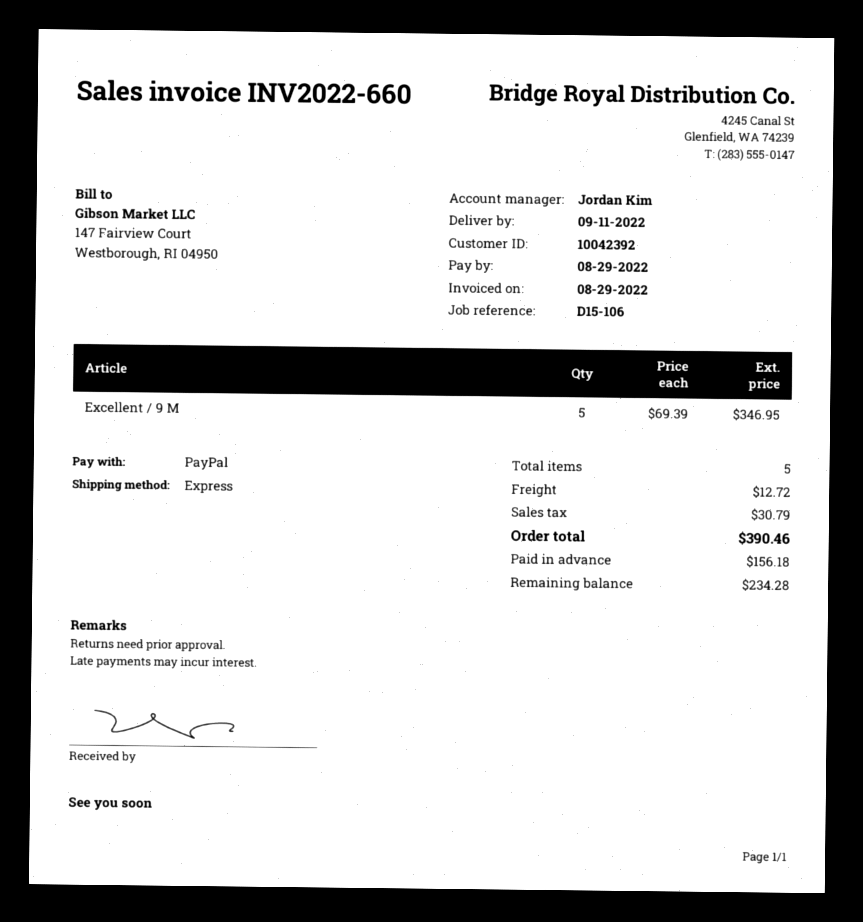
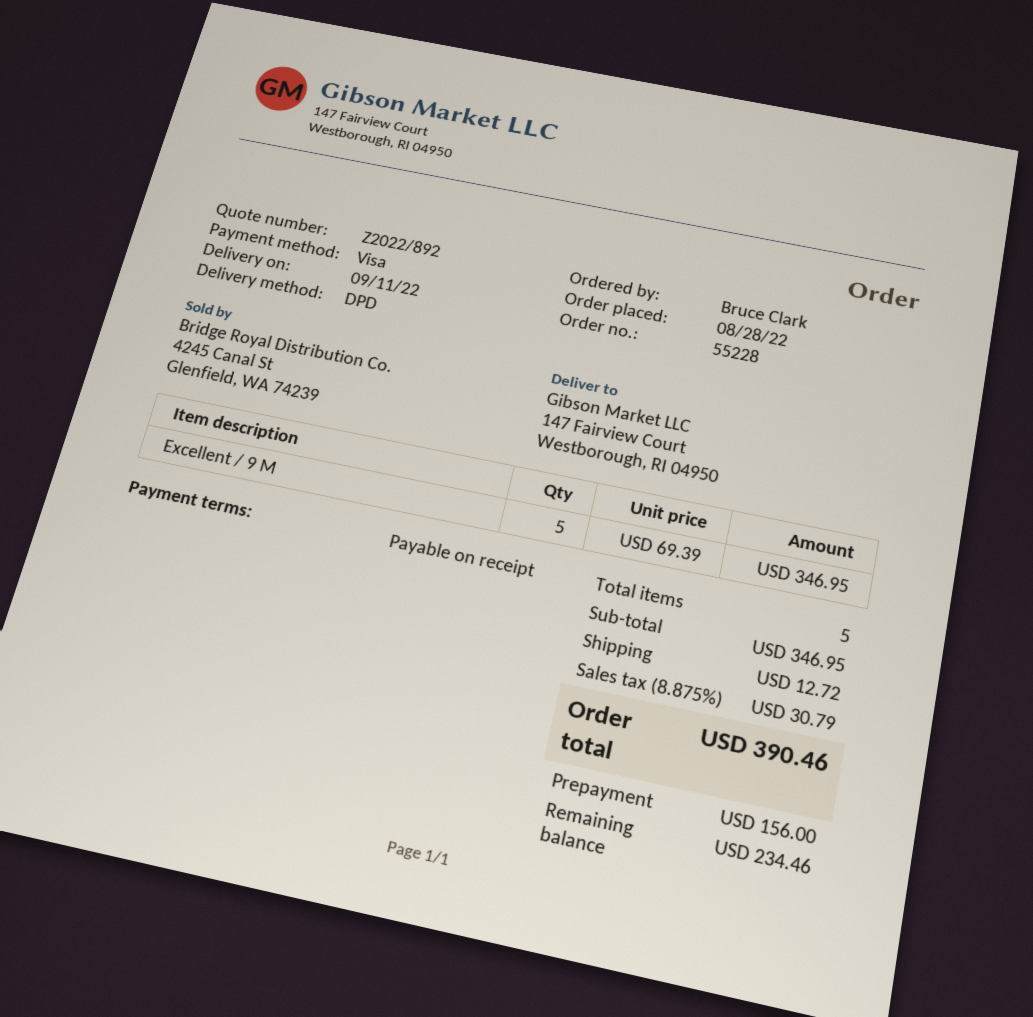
payment method: PayPal -> Visa
shipping method: express -> DPD
deposit: 156.18 -> 156.00
balance: 234.28 -> 234.46

